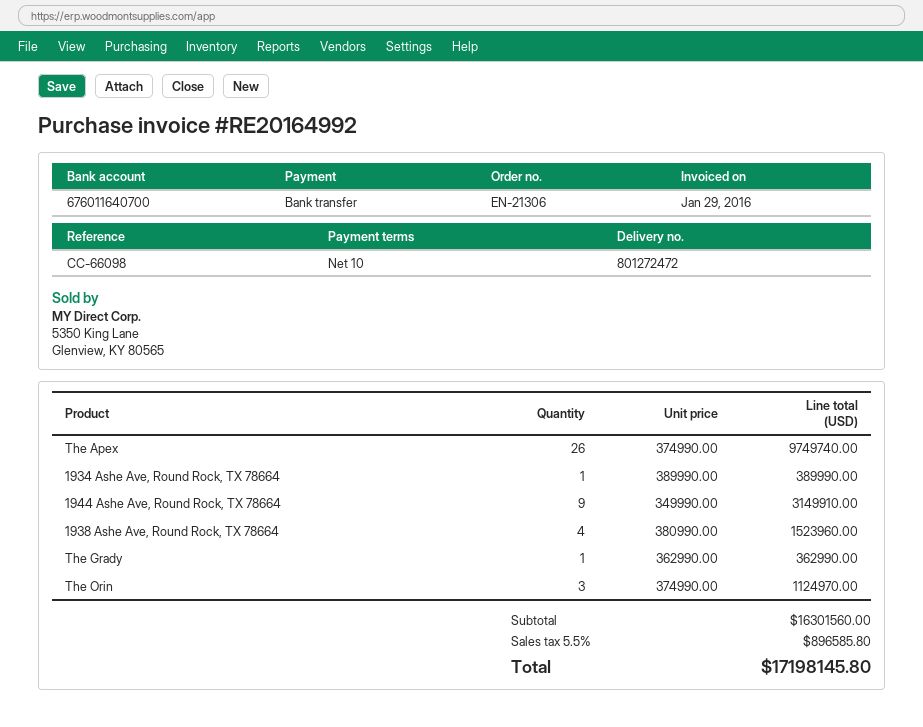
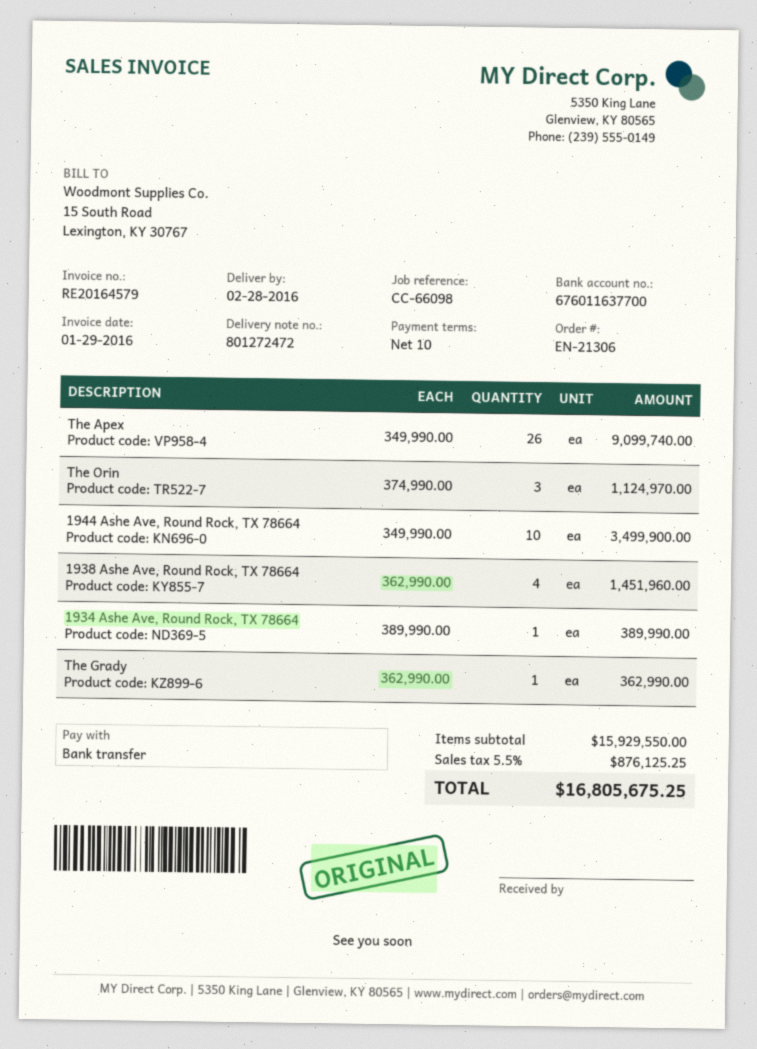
invoice number: RE20164992 -> RE20164579
bank account: 676011640700 -> 676011637700
The Apex: 26 x 374990.00 = 9749740.00 -> 26 x 349990.00 = 9099740.00
1944 Ashe Ave, Round Rock, TX 78664: 9 x 349990.00 = 3149910.00 -> 10 x 349990.00 = 3499900.00
1938 Ashe Ave, Round Rock, TX 78664: 4 x 380990.00 = 1523960.00 -> 4 x 362990.00 = 1451960.00
subtotal: 16301560.00 -> 15929550.00
tax: 5.5% = 896585.80 -> 5.5% = 876125.25
total: 17198145.80 -> 16805675.25

